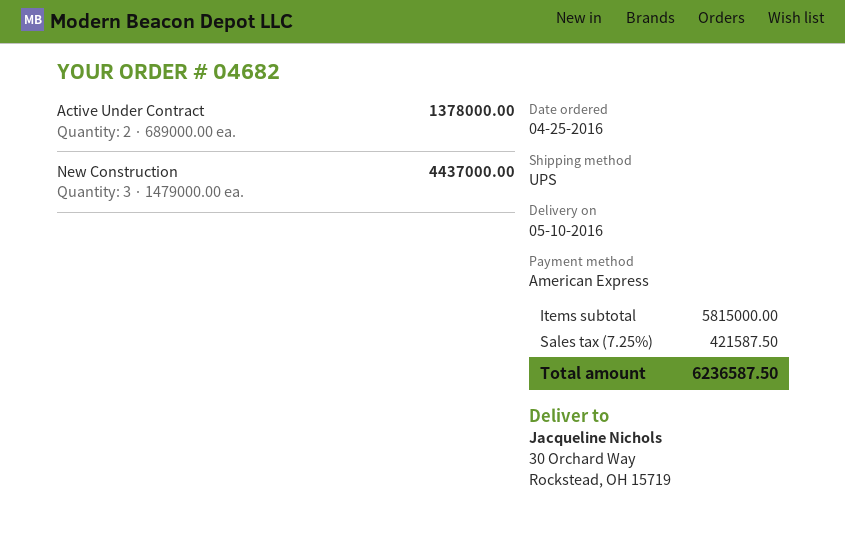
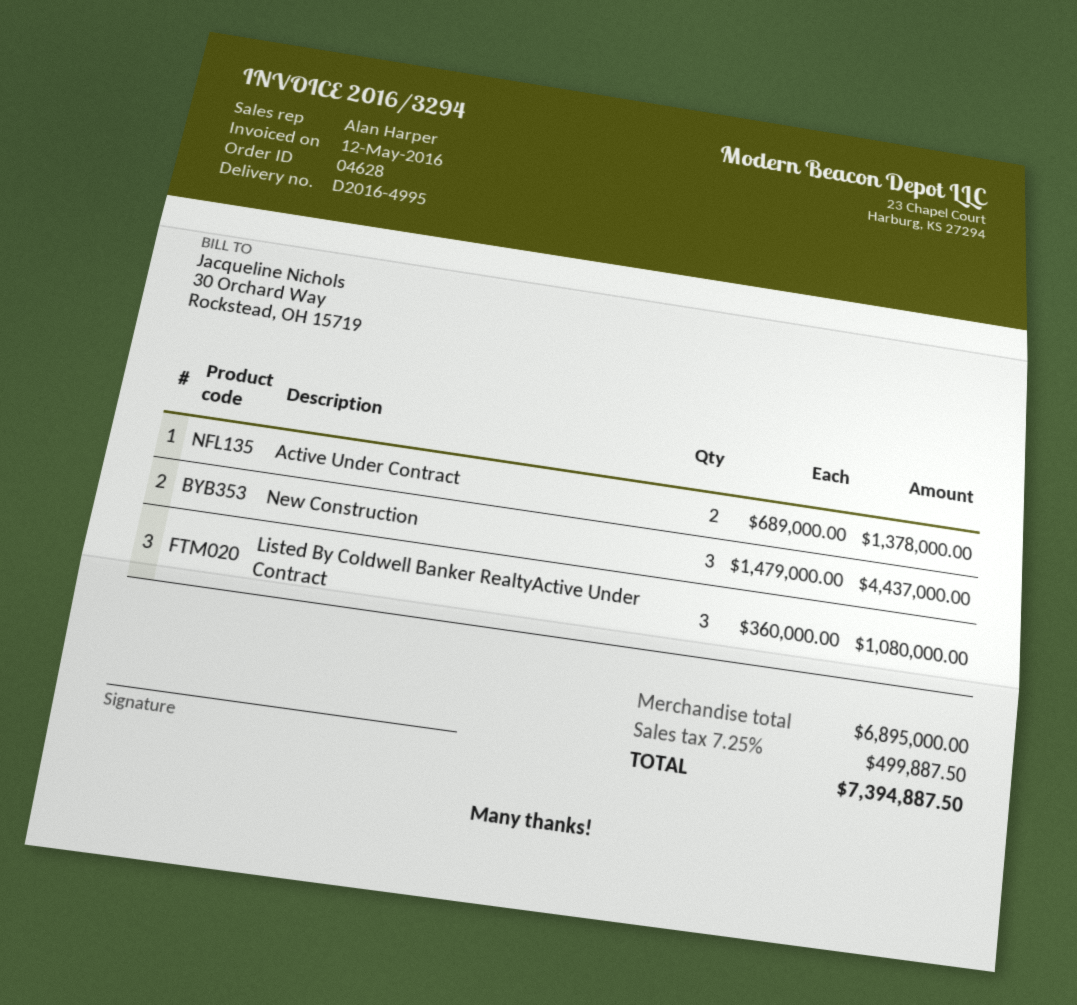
order number: 04682 -> 04628
Listed By Coldwell Banker RealtyActive Under Contract: none -> 3 x 360000.00 = 1080000.00
subtotal: 5815000.00 -> 6895000.00
tax: 7.25% = 421587.50 -> 7.25% = 499887.50
total: 6236587.50 -> 7394887.50

